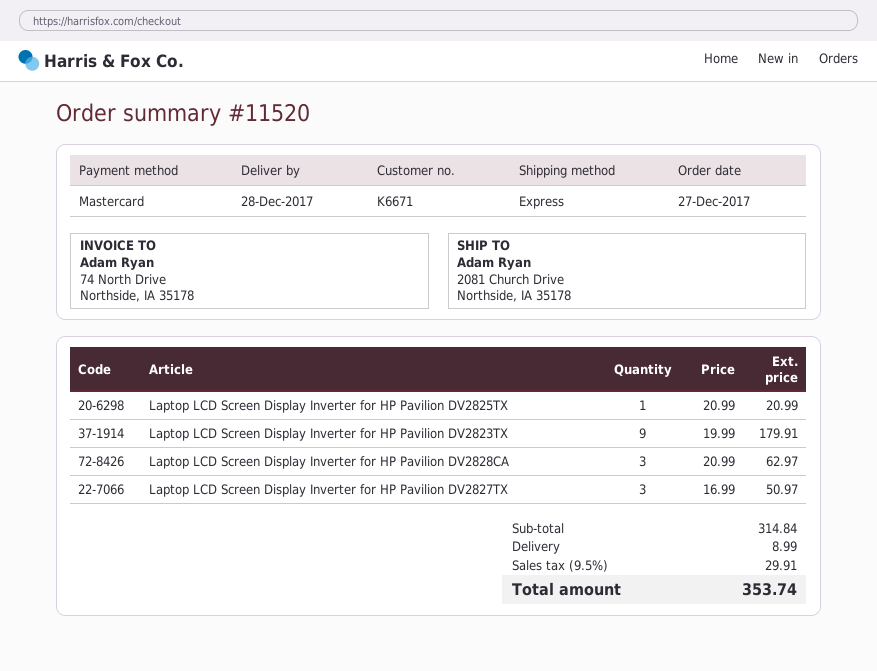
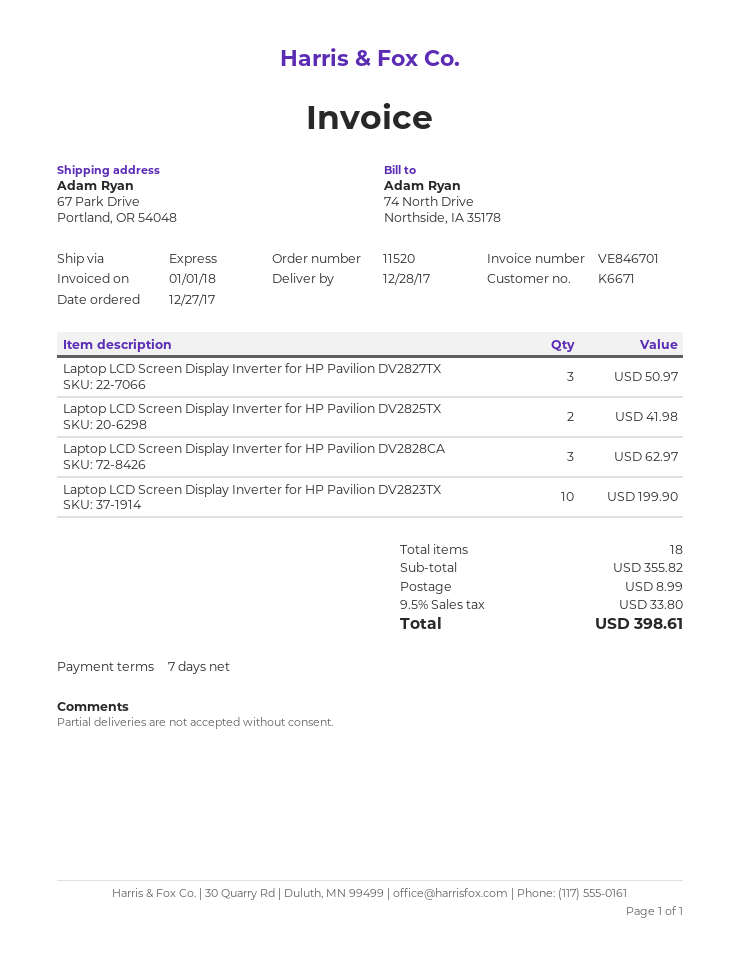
ship to: 2081 Church Drive, Northside, IA 35178 -> 67 Park Drive, Portland, OR 54048
Laptop LCD Screen Display Inverter for HP Pavilion DV2825TX: 1 for 20.99 -> 2 for 41.98
Laptop LCD Screen Display Inverter for HP Pavilion DV2823TX: 9 for 179.91 -> 10 for 199.90
subtotal: 314.84 -> 355.82
tax: 9.5% = 29.91 -> 9.5% = 33.80
total: 353.74 -> 398.61

